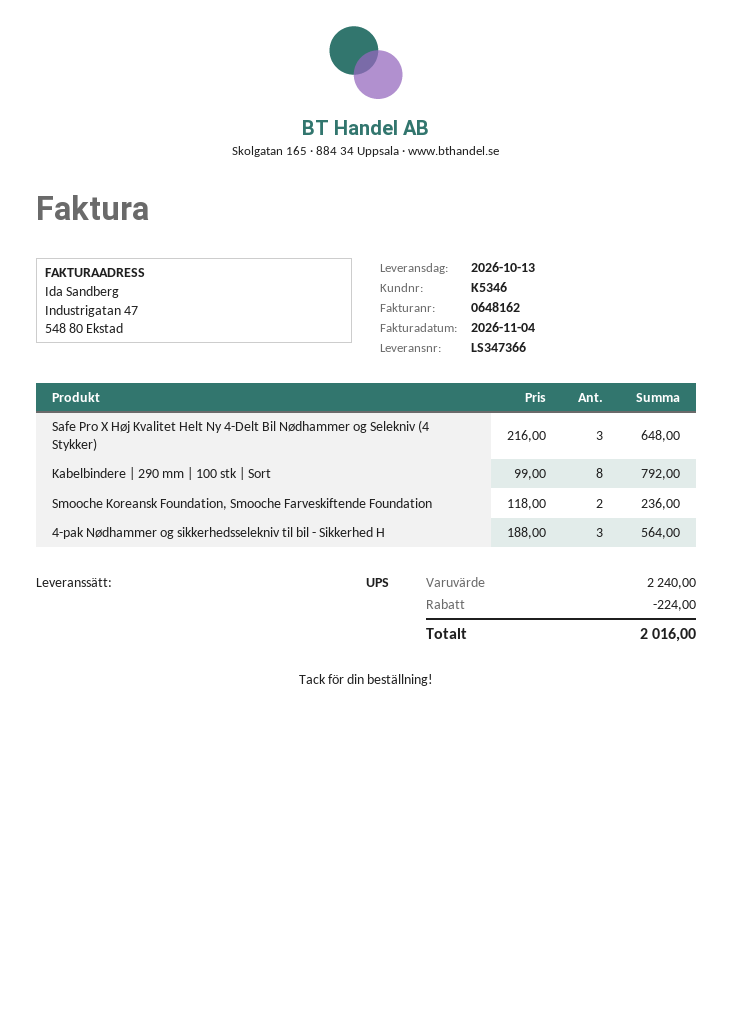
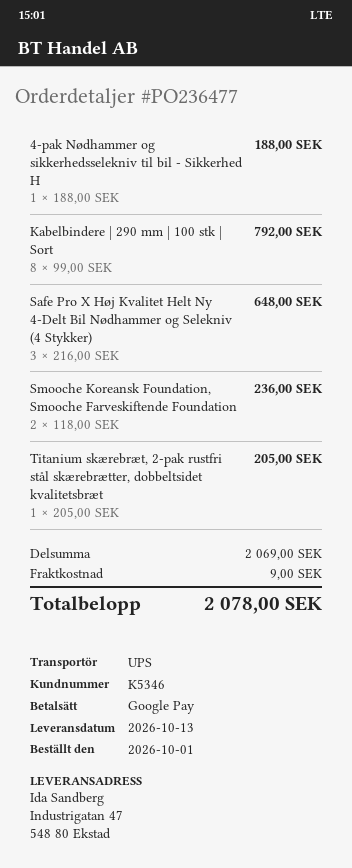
4-pak Nødhammer og sikkerhedsselekniv til bil - Sikkerhed H: 3 x 188.00 = 564.00 -> 1 x 188.00 = 188.00
Titanium skærebræt, 2-pak rustfri stål skærebrætter, dobbeltsidet kvalitetsbræt: none -> 1 x 205.00 = 205.00
subtotal: 2240.00 -> 2069.00
discount: 224.00 -> none
shipping: none -> 9.00
total: 2016.00 -> 2078.00

